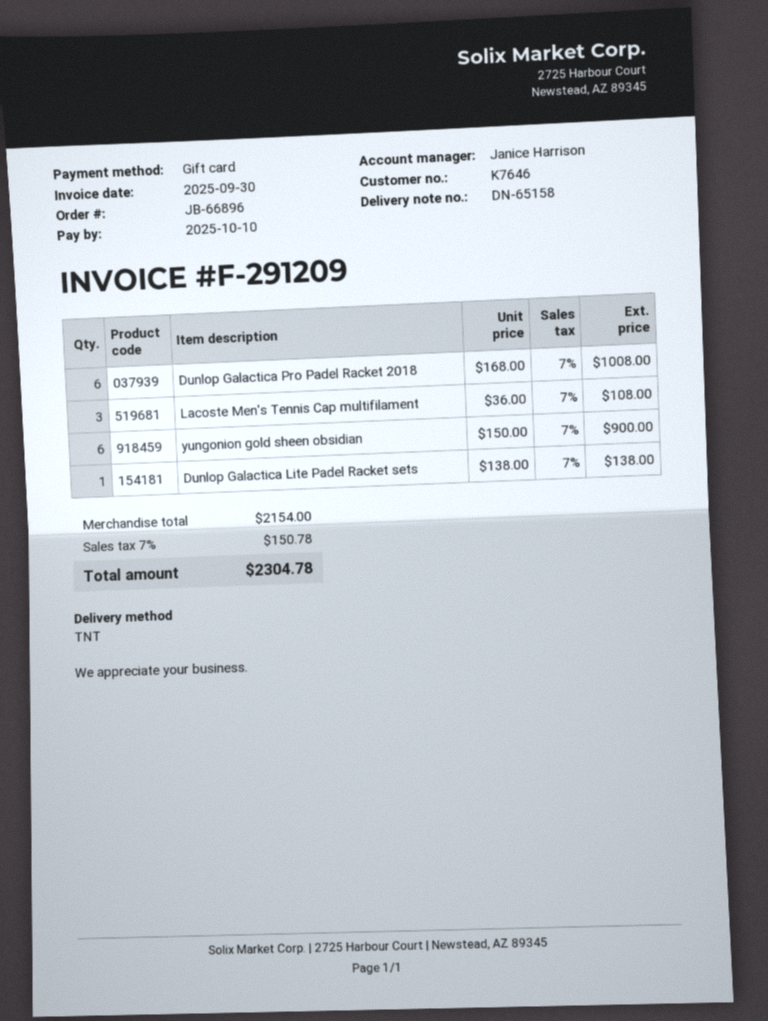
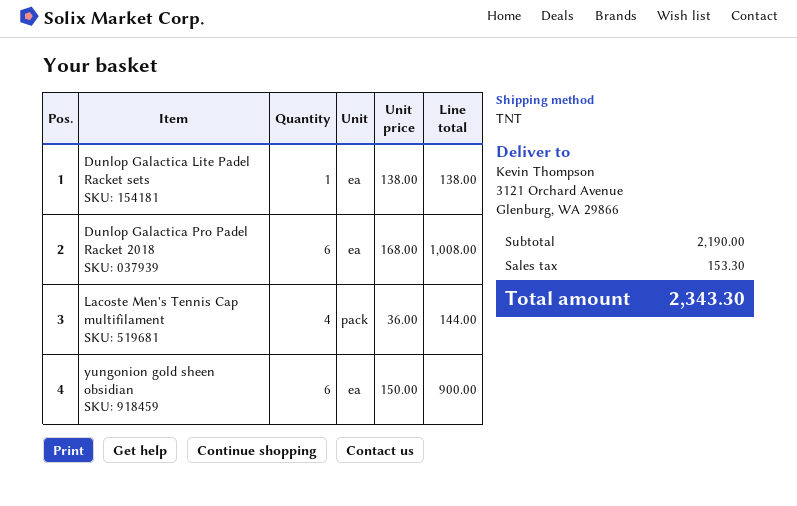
Lacoste Men's Tennis Cap multifilament: 3 x 36.00 = 108.00 -> 4 x 36.00 = 144.00
subtotal: 2154.00 -> 2190.00
tax: 150.78 -> 153.30
total: 2304.78 -> 2343.30

